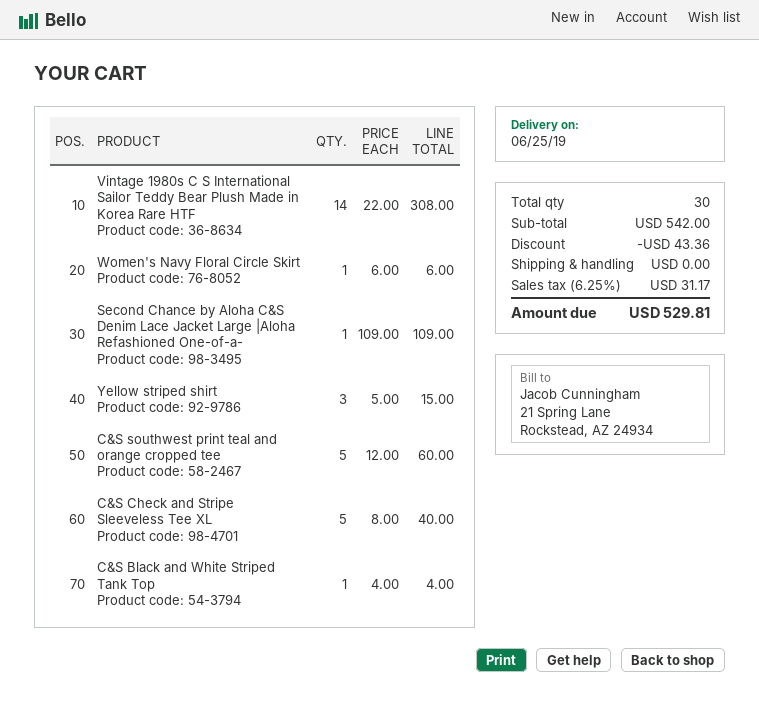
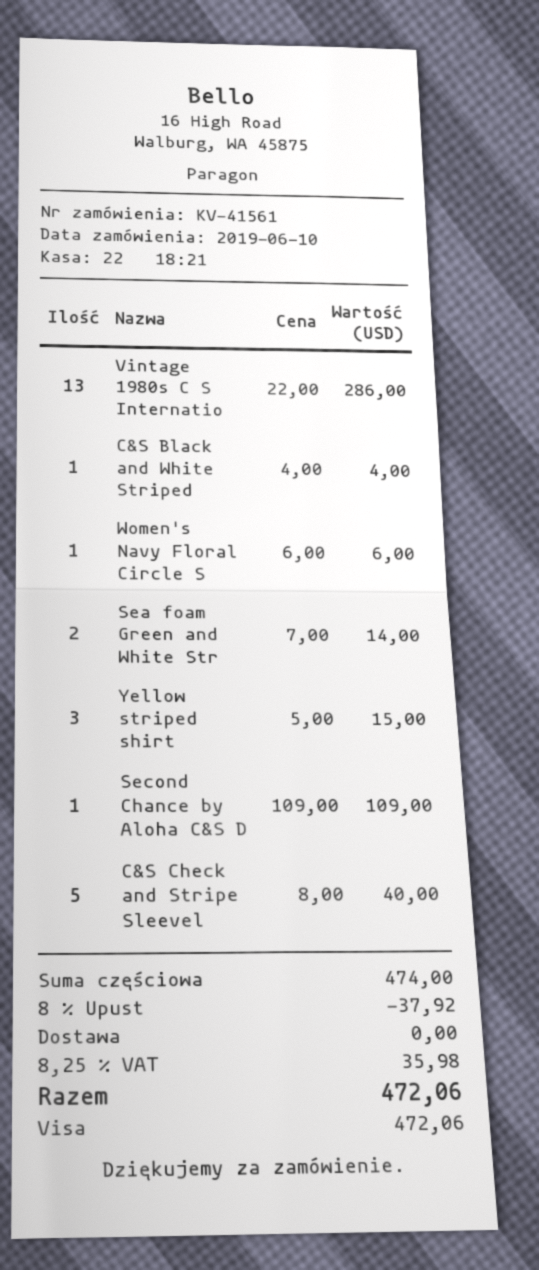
Vintage 1980s C S International Sailor Teddy Bear Plush Made in Korea Rare HTF: 14 x 22.00 = 308.00 -> 13 x 22.00 = 286.00
C&S southwest print teal and orange cropped tee: 5 x 12.00 = 60.00 -> none
Sea foam Green and White Str: none -> 2 x 7.00 = 14.00
subtotal: 542.00 -> 474.00
discount: 43.36 -> 37.92
tax: 6.25% = 31.17 -> 8.25% = 35.98
total: 529.81 -> 472.06

